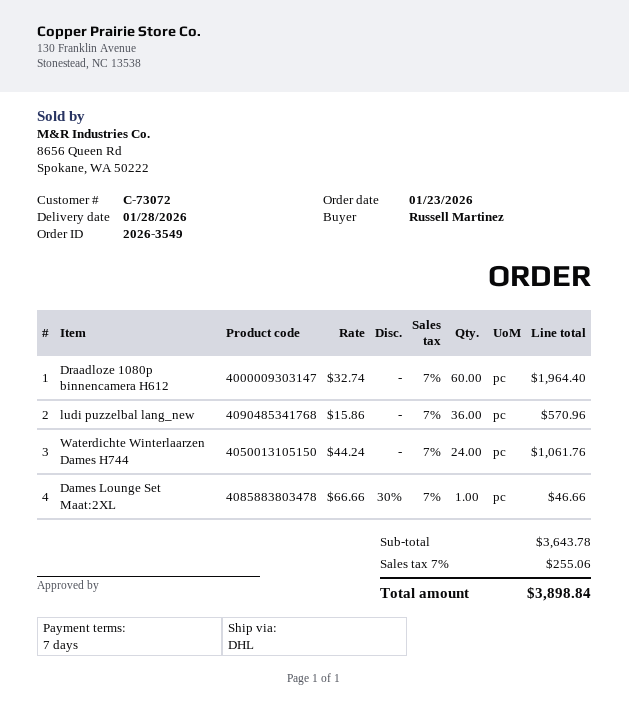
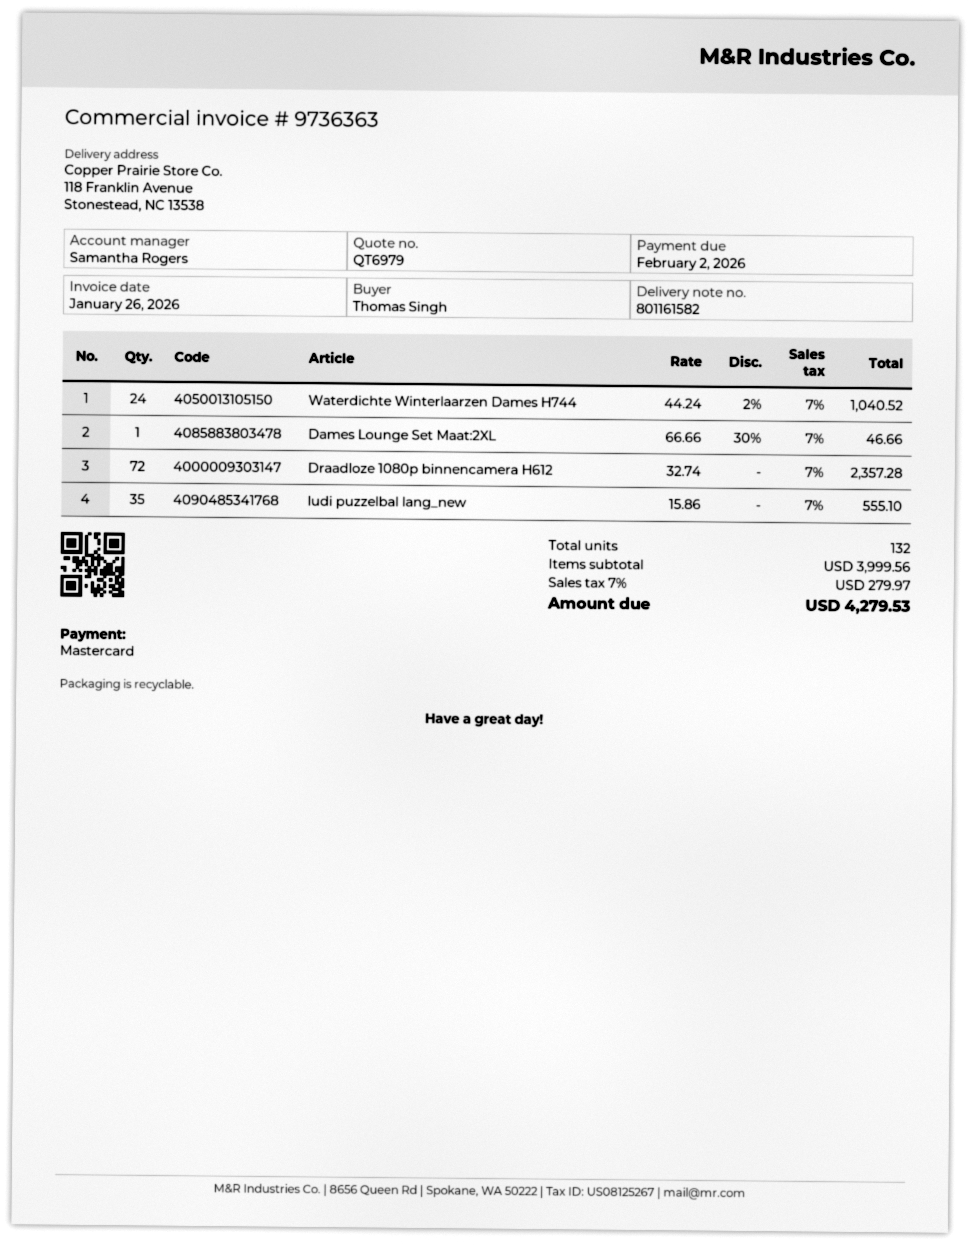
ordered by: Russell Martinez -> Thomas Singh
Draadloze 1080p binnencamera H612: 60 x 32.74 = 1964.40 -> 72 x 32.74 = 2357.28
ludi puzzelbal lang_new: 36 x 15.86 = 570.96 -> 35 x 15.86 = 555.10
Waterdichte Winterlaarzen Dames H744: 24 x 44.24 = 1061.76 -> 24 x 44.24 - 2% = 1040.52
subtotal: 3643.78 -> 3999.56
tax: 7% = 255.06 -> 7% = 279.97
total: 3898.84 -> 4279.53

